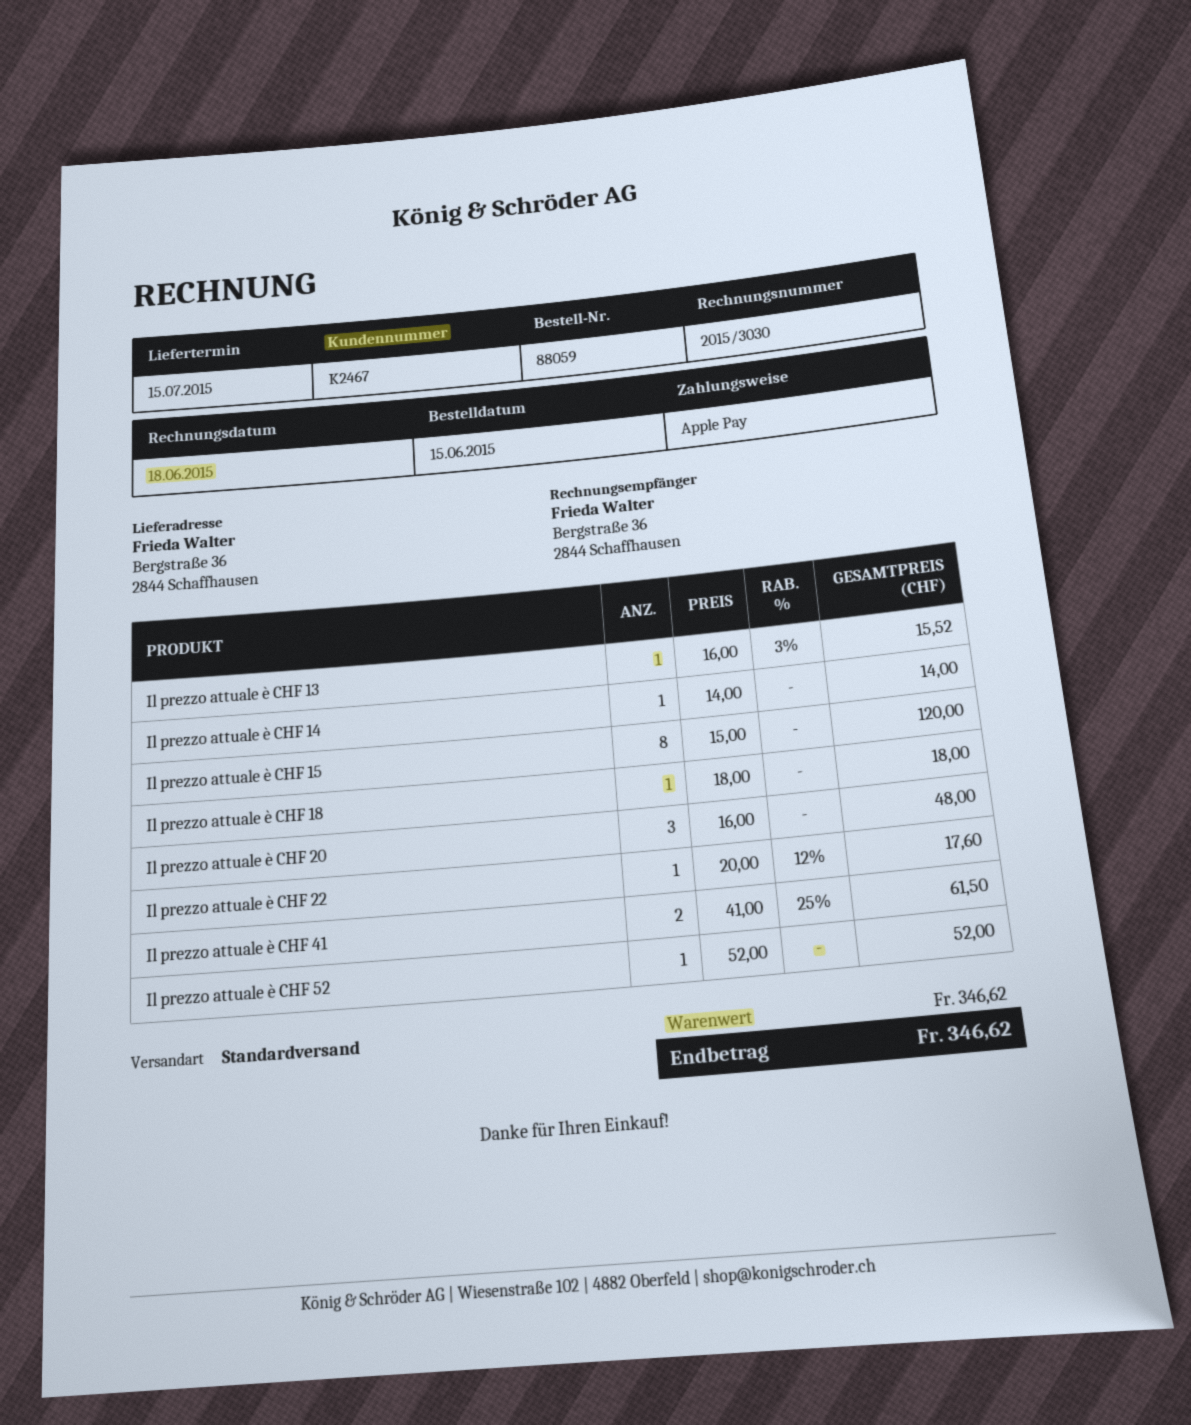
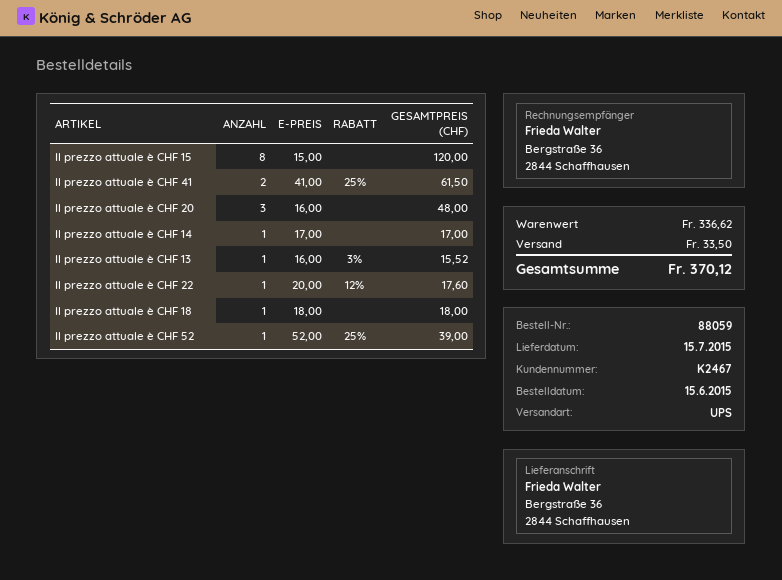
shipping method: standard -> UPS
Il prezzo attuale è CHF 14: 1 x 14.00 = 14.00 -> 1 x 17.00 = 17.00
Il prezzo attuale è CHF 52: 1 x 52.00 = 52.00 -> 1 x 52.00 - 25% = 39.00
subtotal: 346.62 -> 336.62
shipping: none -> 33.50
total: 346.62 -> 370.12

